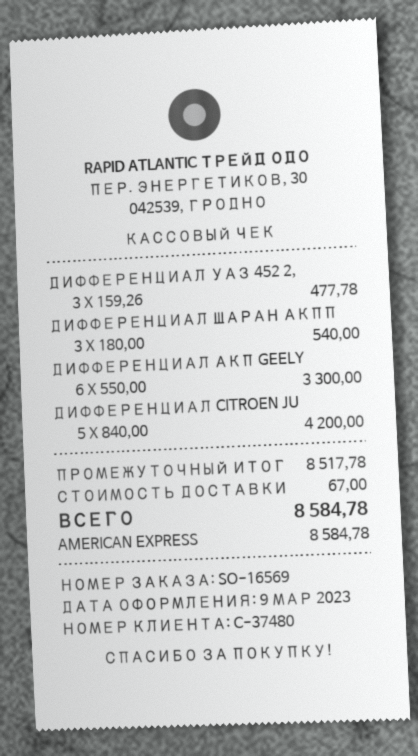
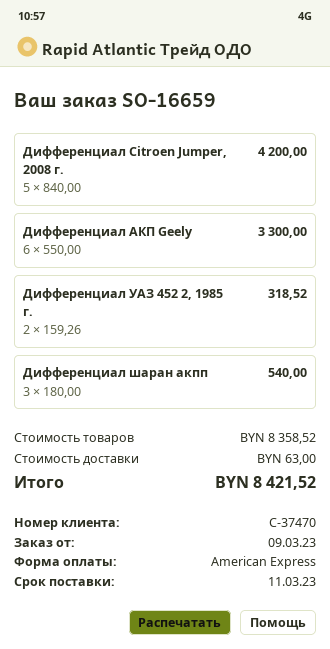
order number: SO-16569 -> SO-16659
customer number: C-37480 -> C-37470
ДИФФЕРЕНЦИАЛ УАЗ 452 2,: 3 x 159.26 = 477.78 -> 2 x 159.26 = 318.52
subtotal: 8517.78 -> 8358.52
shipping: 67.00 -> 63.00
total: 8584.78 -> 8421.52

